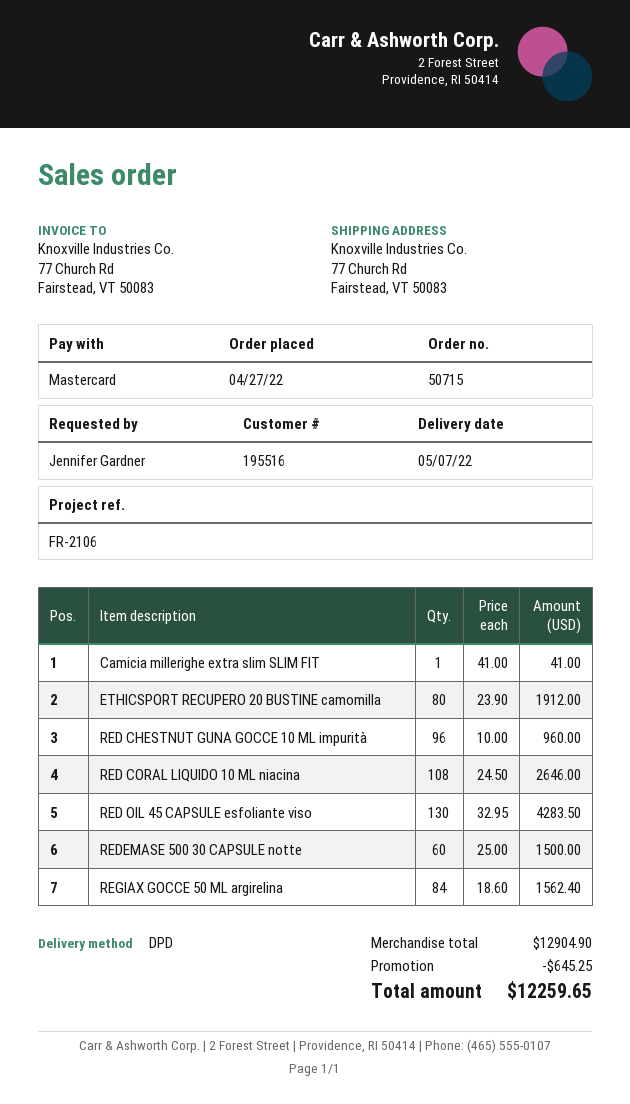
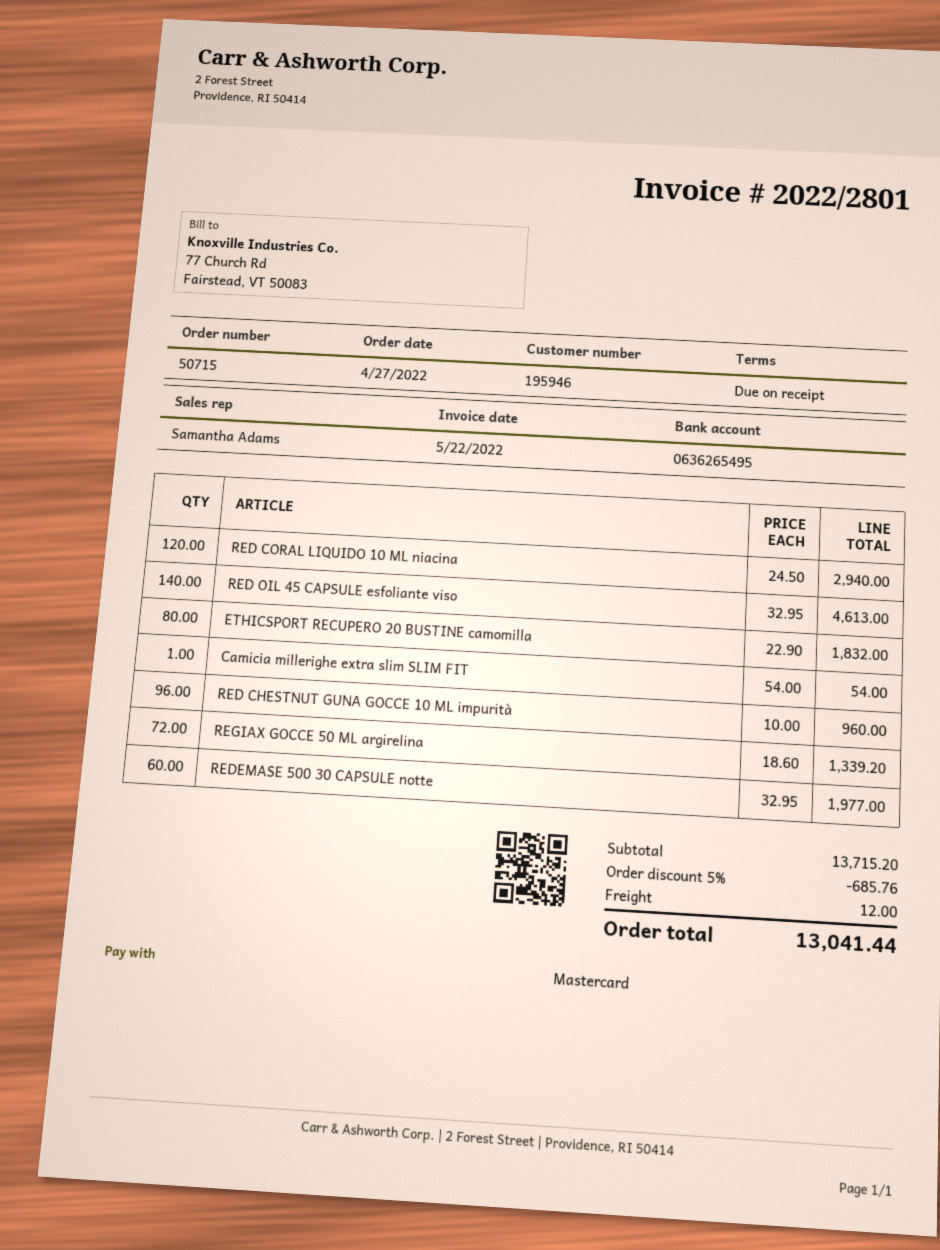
customer number: 195516 -> 195946
Camicia millerighe extra slim SLIM FIT: 1 x 41.00 = 41.00 -> 1 x 54.00 = 54.00
ETHICSPORT RECUPERO 20 BUSTINE camomilla: 80 x 23.90 = 1912.00 -> 80 x 22.90 = 1832.00
RED CORAL LIQUIDO 10 ML niacina: 108 x 24.50 = 2646.00 -> 120 x 24.50 = 2940.00
RED OIL 45 CAPSULE esfoliante viso: 130 x 32.95 = 4283.50 -> 140 x 32.95 = 4613.00
REDEMASE 500 30 CAPSULE notte: 60 x 25.00 = 1500.00 -> 60 x 32.95 = 1977.00
REGIAX GOCCE 50 ML argirelina: 84 x 18.60 = 1562.40 -> 72 x 18.60 = 1339.20
subtotal: 12904.90 -> 13715.20
discount: 645.25 -> 685.76
shipping: none -> 12.00
total: 12259.65 -> 13041.44

